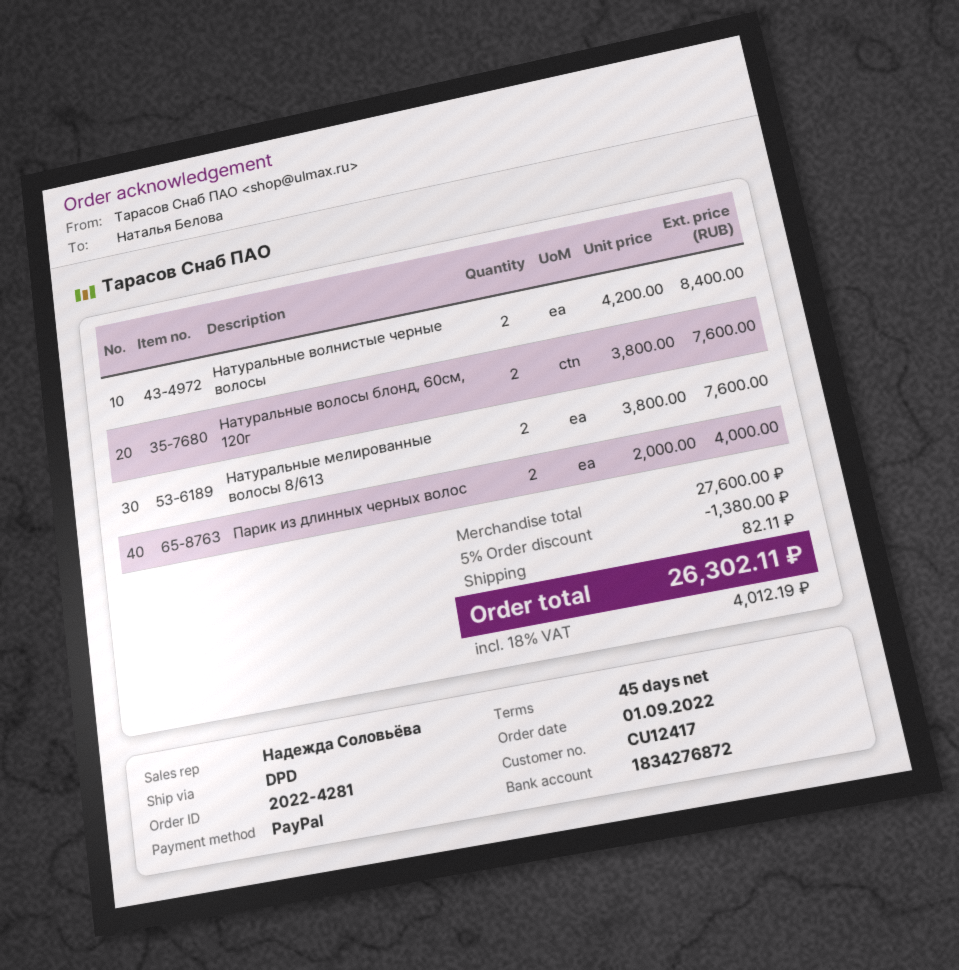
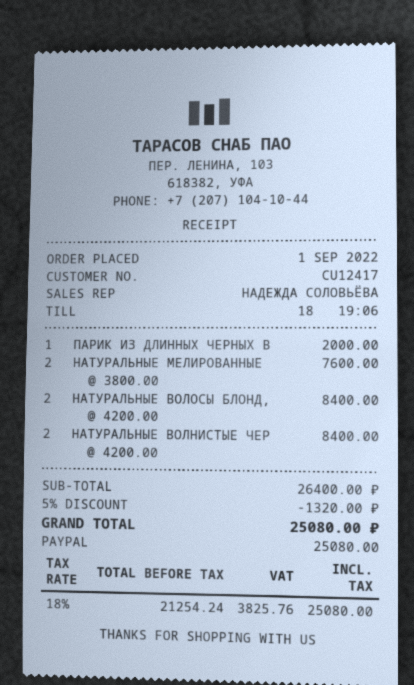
Натуральные волосы блонд, 60см, 120г: 2 x 3800.00 = 7600.00 -> 2 x 4200.00 = 8400.00
Парик из длинных черных волос: 2 x 2000.00 = 4000.00 -> 1 x 2000.00 = 2000.00
subtotal: 27600.00 -> 26400.00
discount: 5% = 1380.00 -> 5% = 1320.00
shipping: 82.11 -> none
tax: 18% = 4012.19 -> 18% = 3825.76
total: 26302.11 -> 25080.00

